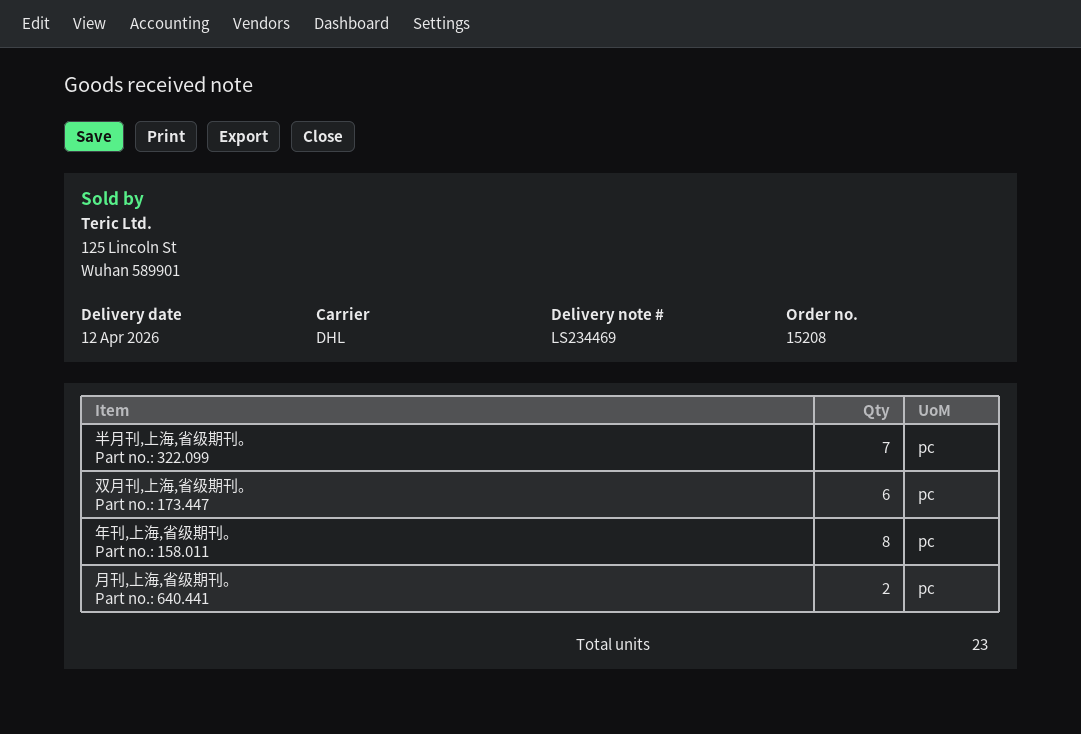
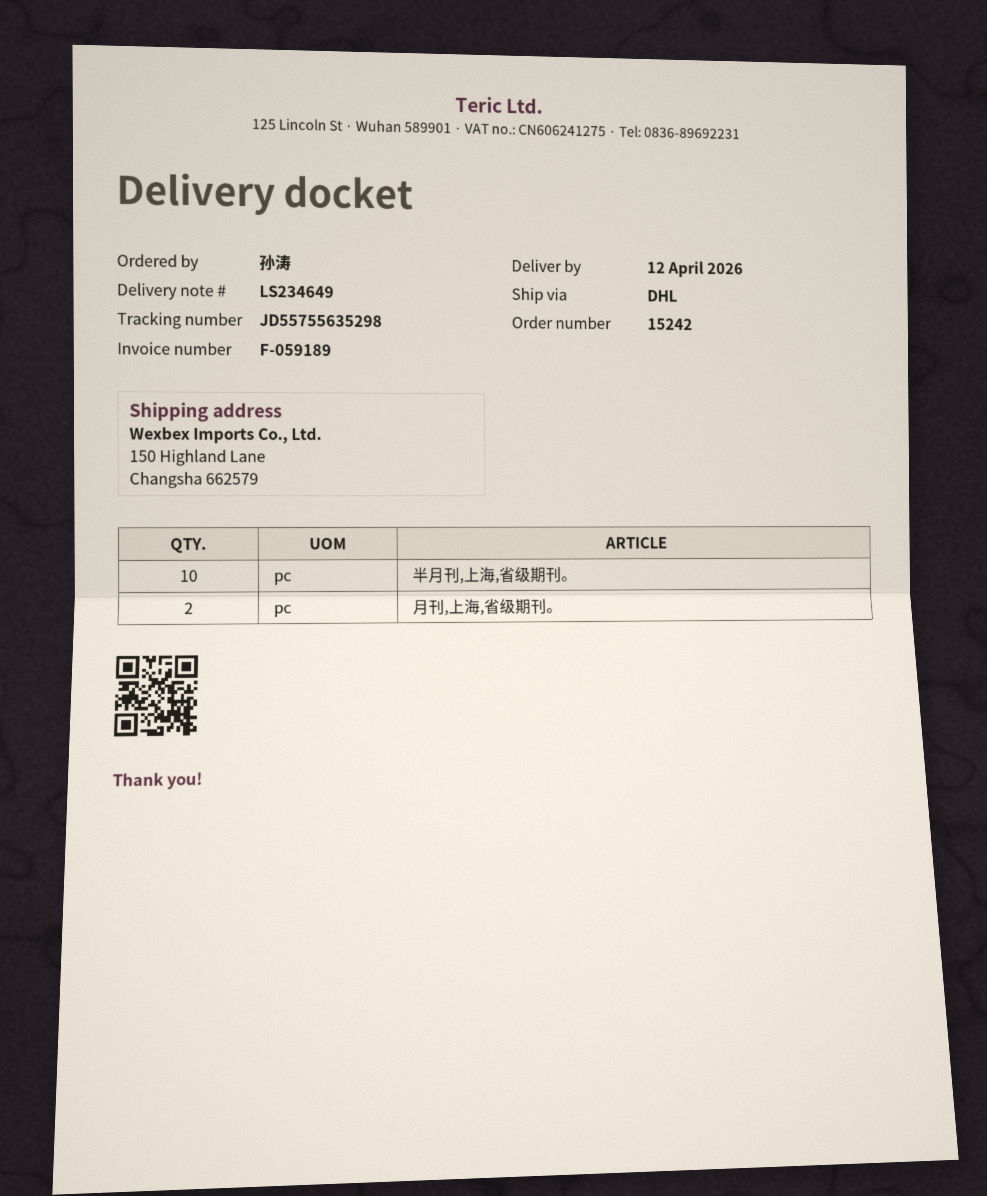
order number: 15208 -> 15242
delivery note number: LS234469 -> LS234649
半月刊,上海,省级期刊。: 7 -> 10
双月刊,上海,省级期刊。: 6 -> none
年刊,上海,省级期刊。: 8 -> none

